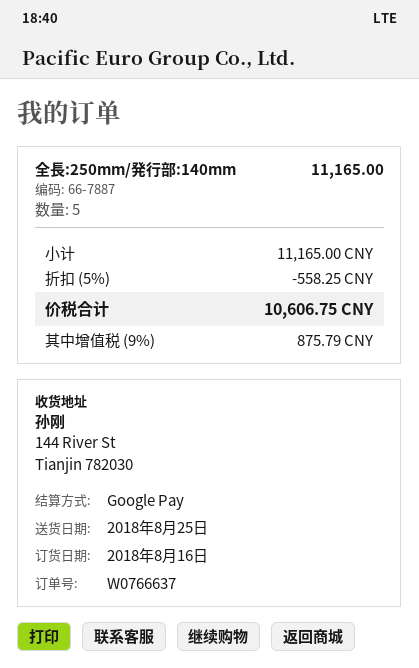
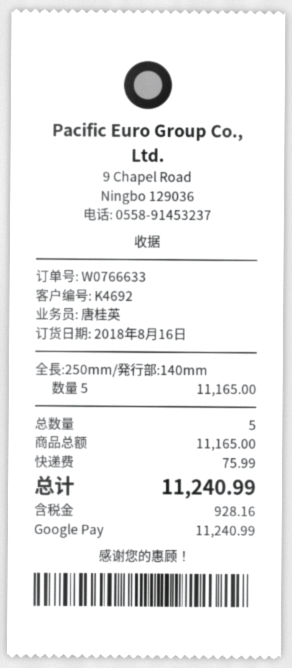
order number: W0766637 -> W0766633
discount: 5% = 558.25 -> none
shipping: none -> 75.99
tax: 875.79 -> 928.16
total: 10606.75 -> 11240.99

